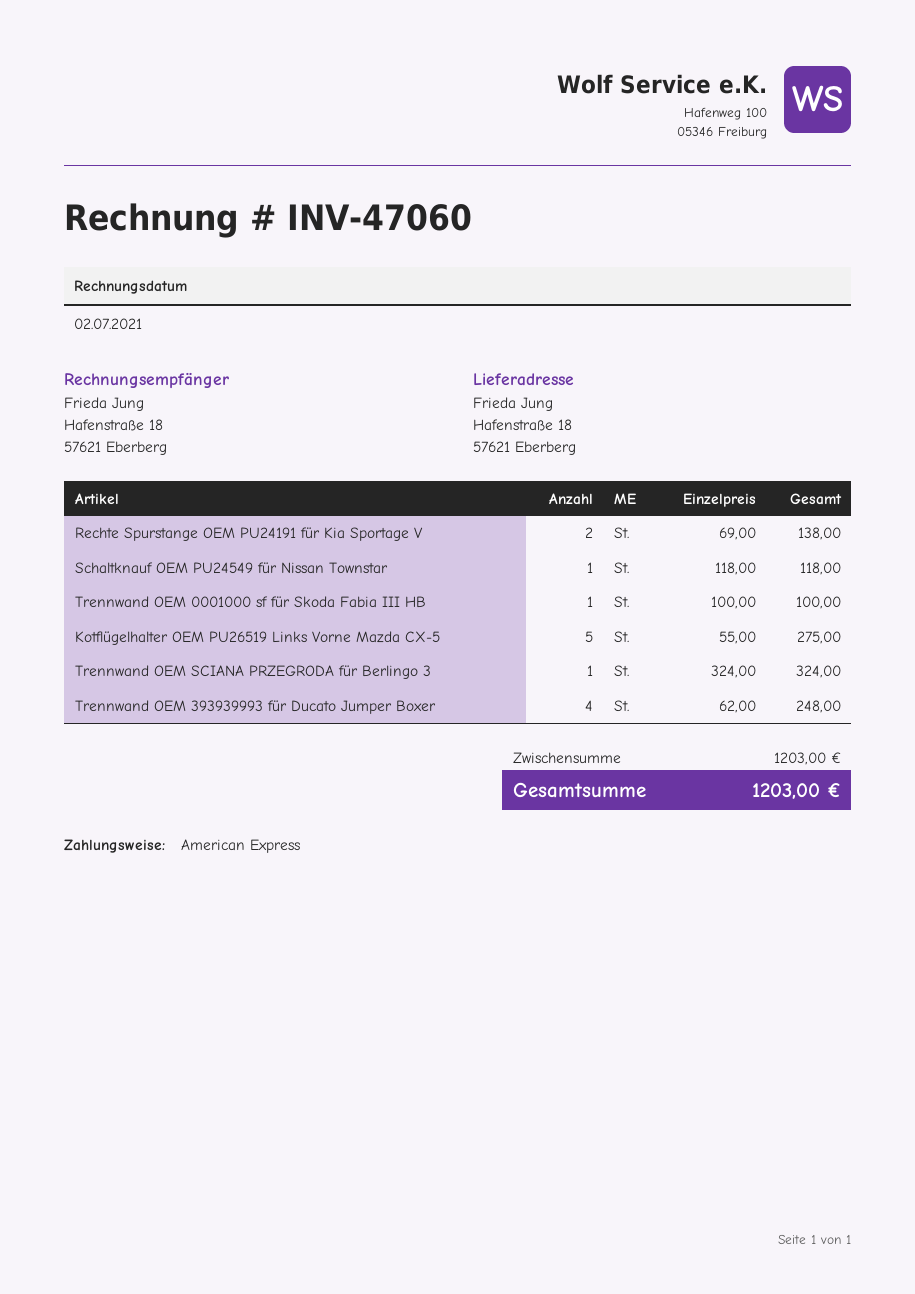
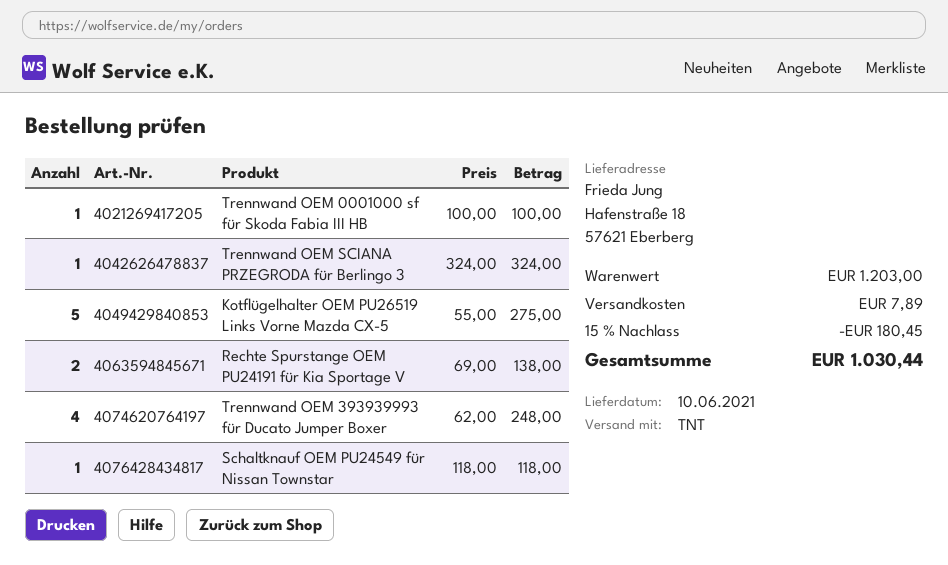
discount: none -> 15% = 180.45
shipping: none -> 7.89
total: 1203.00 -> 1030.44

